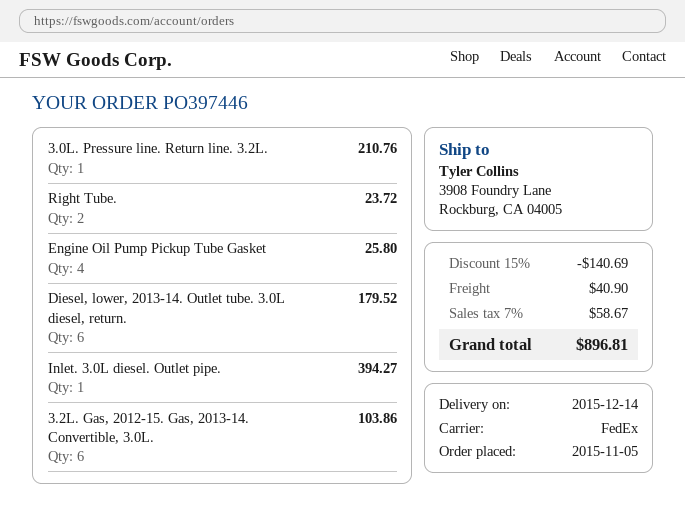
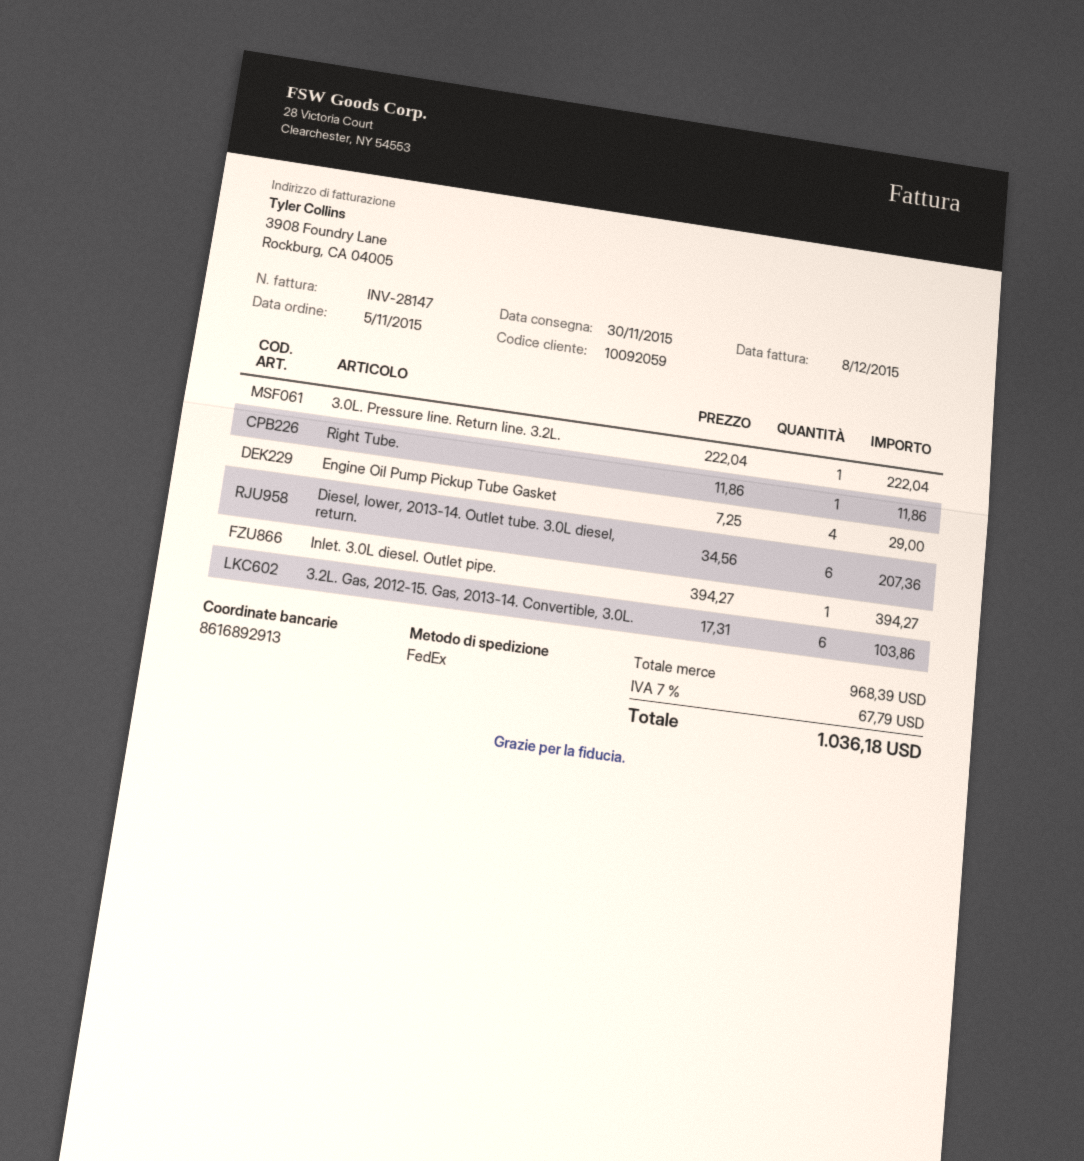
delivery date: 2015-12-14 -> 2015-11-30
3.0L. Pressure line. Return line. 3.2L.: 1 for 210.76 -> 1 for 222.04
Right Tube.: 2 for 23.72 -> 1 for 11.86
Engine Oil Pump Pickup Tube Gasket: 4 for 25.80 -> 4 for 29.00
Diesel, lower, 2013-14. Outlet tube. 3.0L diesel, return.: 6 for 179.52 -> 6 for 207.36
discount: 15% = 140.69 -> none
shipping: 40.90 -> none
tax: 7% = 58.67 -> 7% = 67.79
total: 896.81 -> 1036.18

